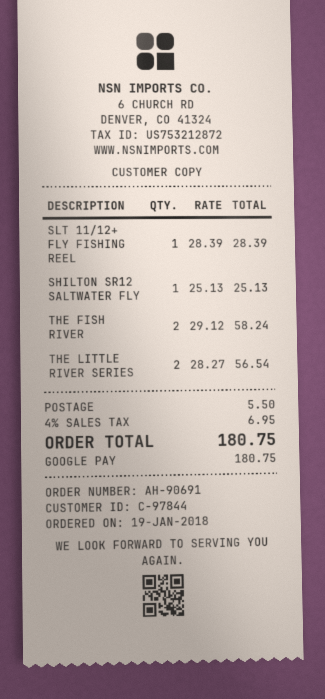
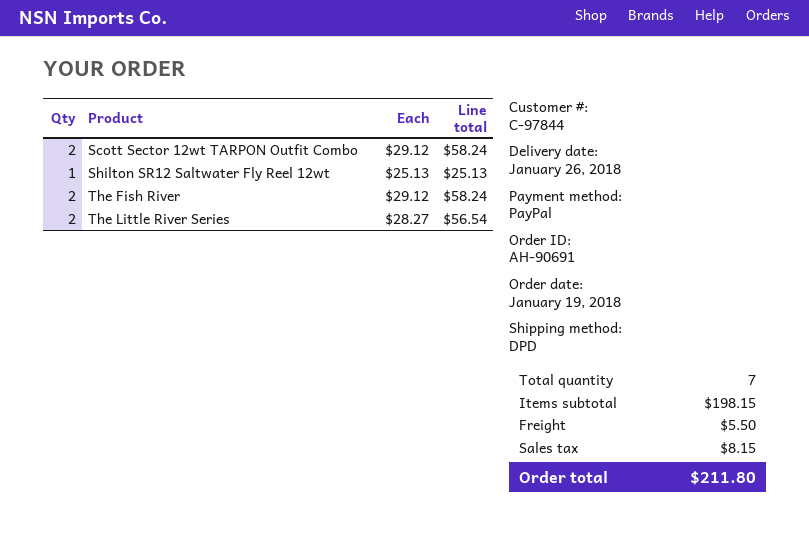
payment method: Google Pay -> PayPal
SLT 11/12+ FLY FISHING REEL: 1 x 28.39 = 28.39 -> none
Scott Sector 12wt TARPON Outfit Combo: none -> 2 x 29.12 = 58.24
tax: 6.95 -> 8.15
total: 180.75 -> 211.80

